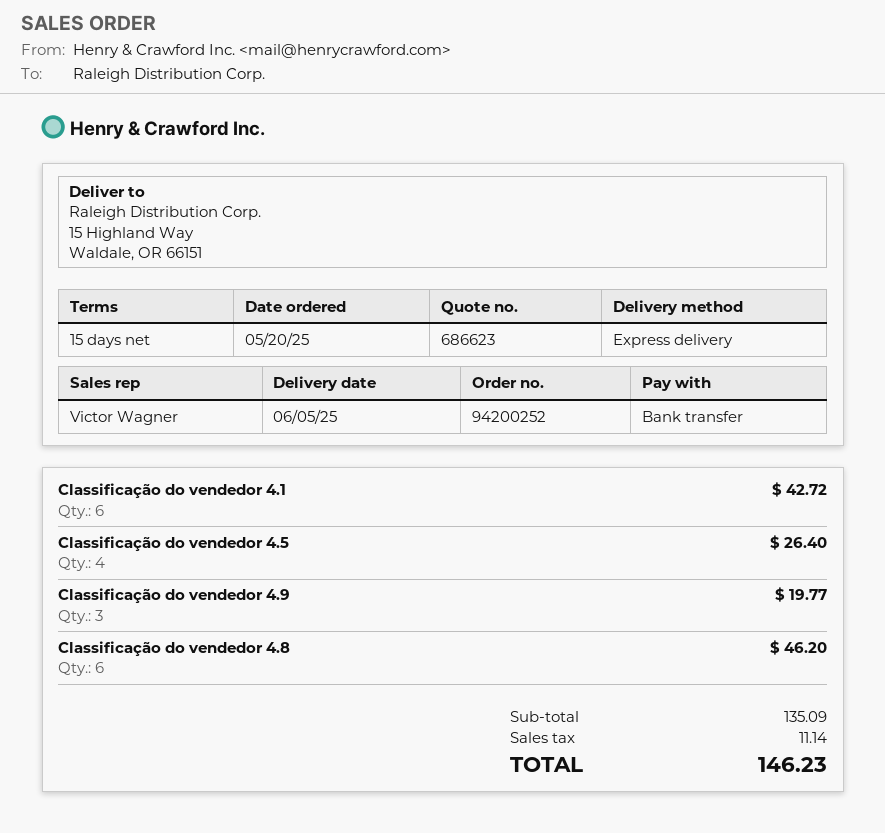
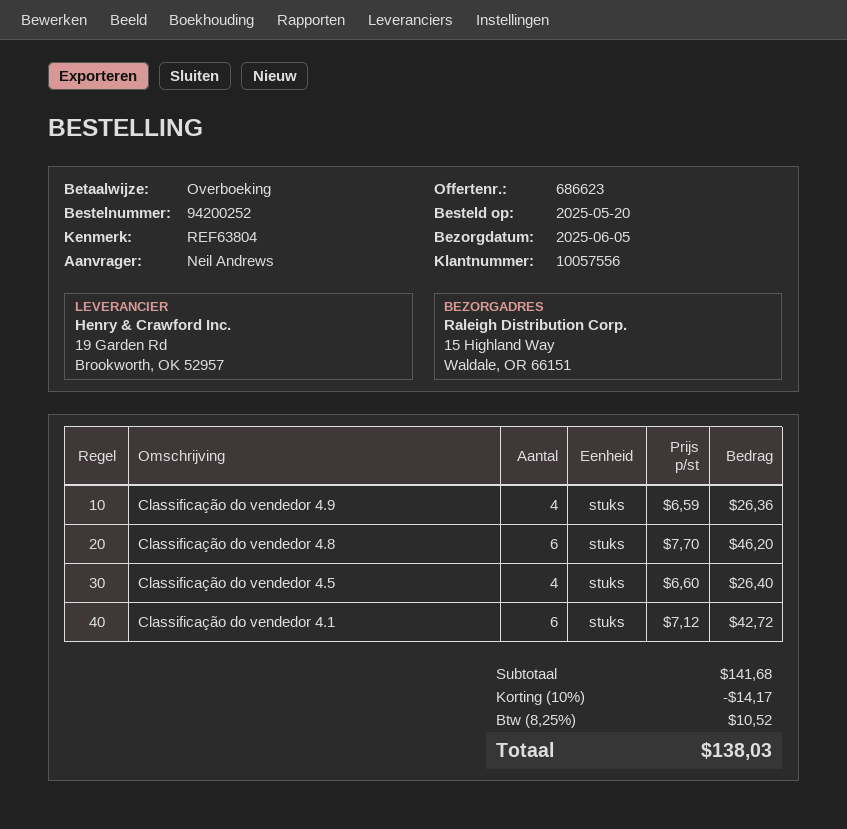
Classificação do vendedor 4.9: 3 for 19.77 -> 4 for 26.36
subtotal: 135.09 -> 141.68
discount: none -> 10% = 14.17
tax: 11.14 -> 10.52
total: 146.23 -> 138.03

